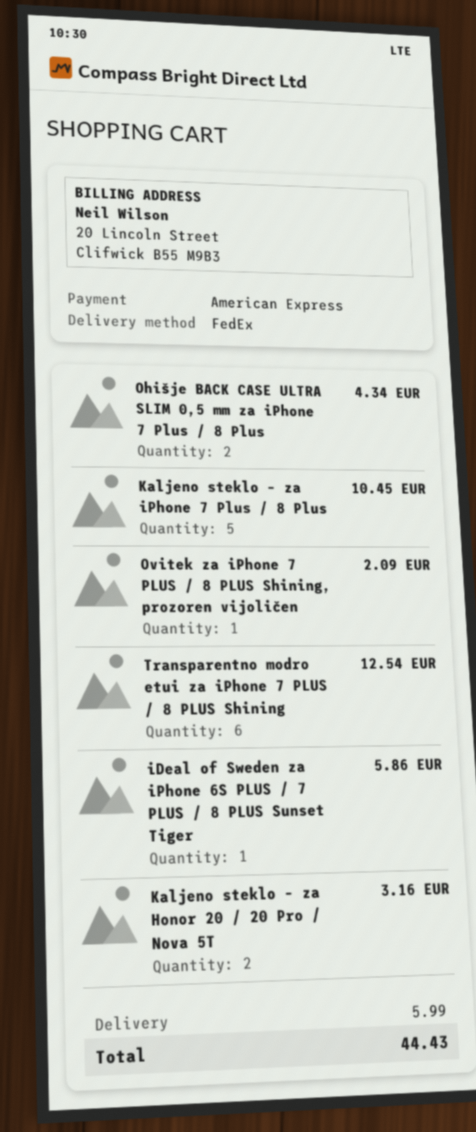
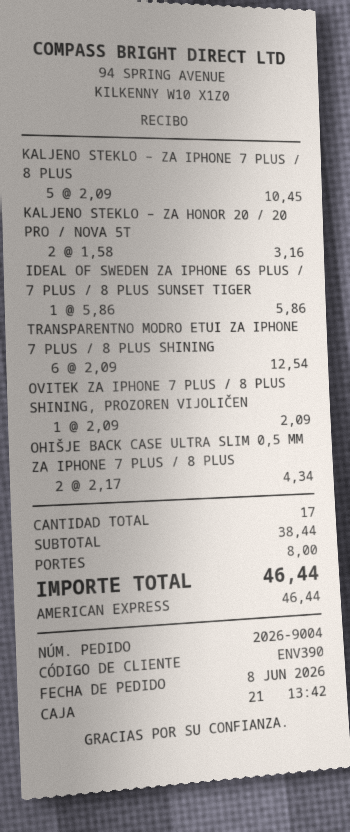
shipping: 5.99 -> 8.00
total: 44.43 -> 46.44

